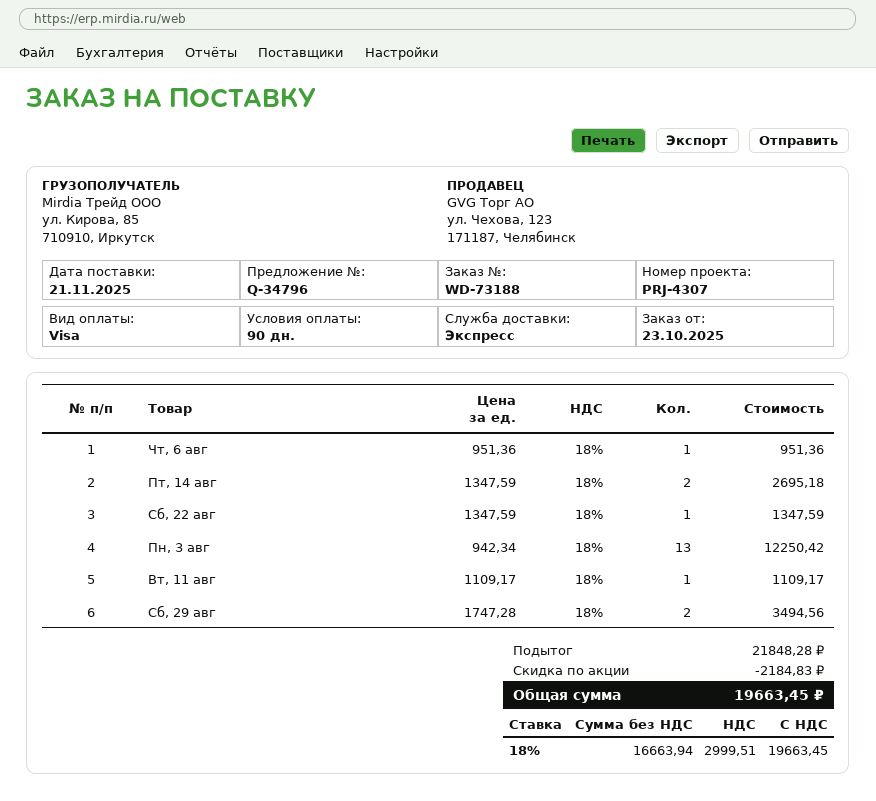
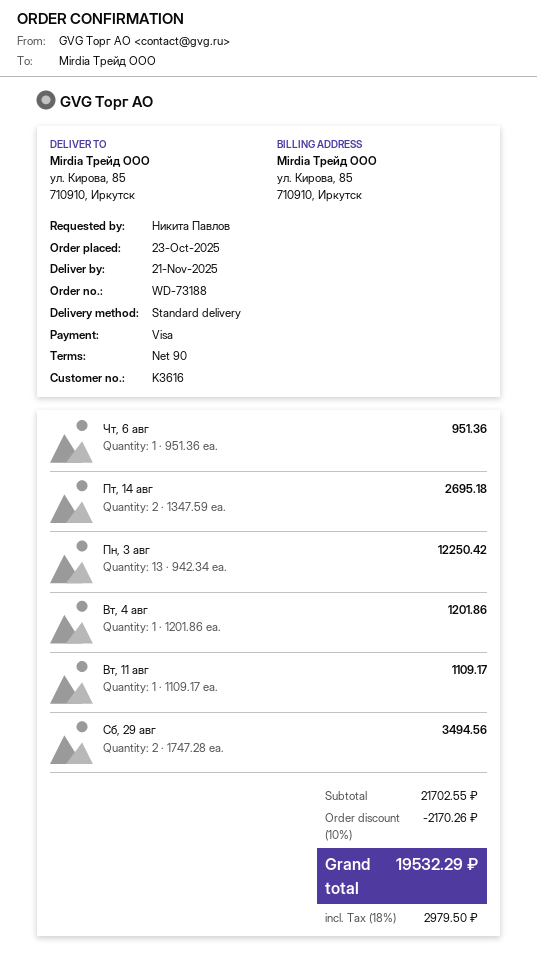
shipping method: express -> standard
Сб, 22 авг: 1 x 1347.59 = 1347.59 -> none
Вт, 4 авг: none -> 1 x 1201.86 = 1201.86
subtotal: 21848.28 -> 21702.55
discount: 2184.83 -> 2170.26
tax: 18% = 2999.51 -> 18% = 2979.50
total: 19663.45 -> 19532.29

